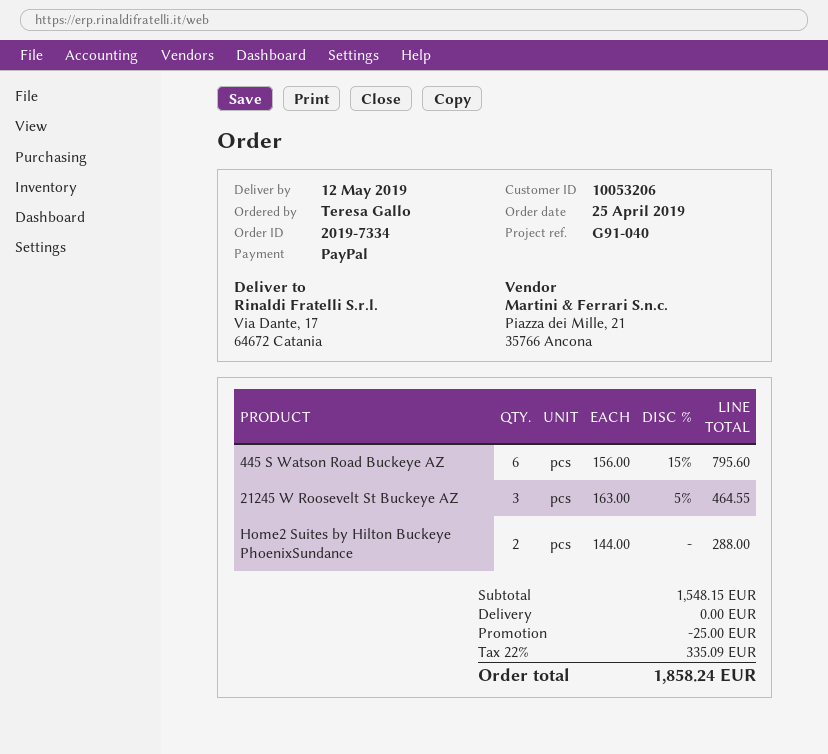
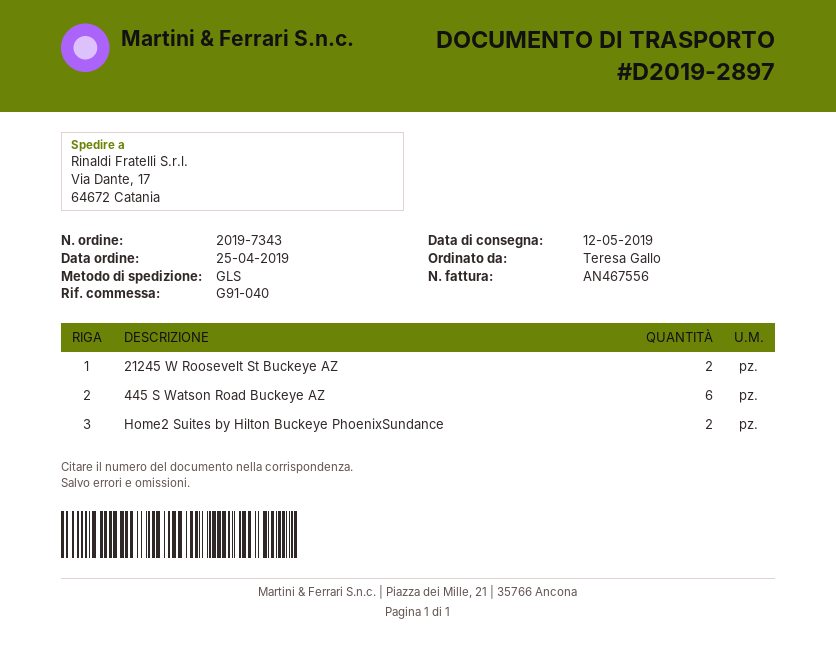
order number: 2019-7334 -> 2019-7343
21245 W Roosevelt St Buckeye AZ: 3 -> 2

